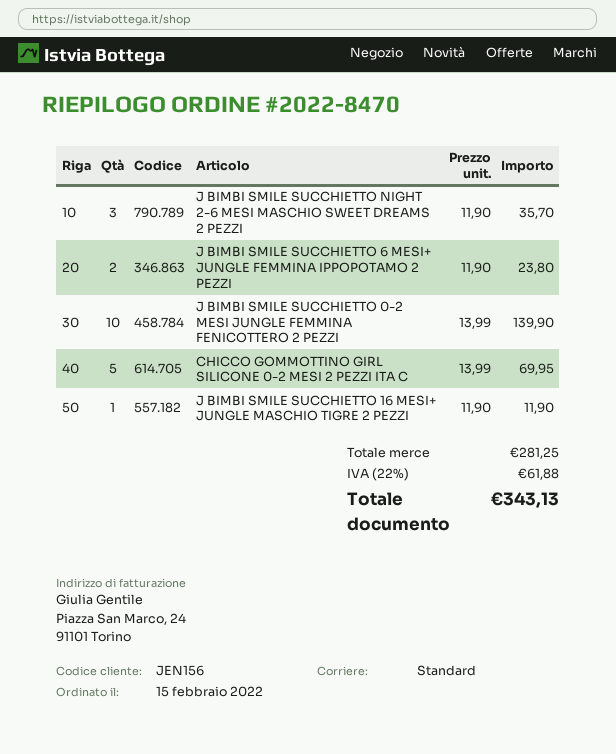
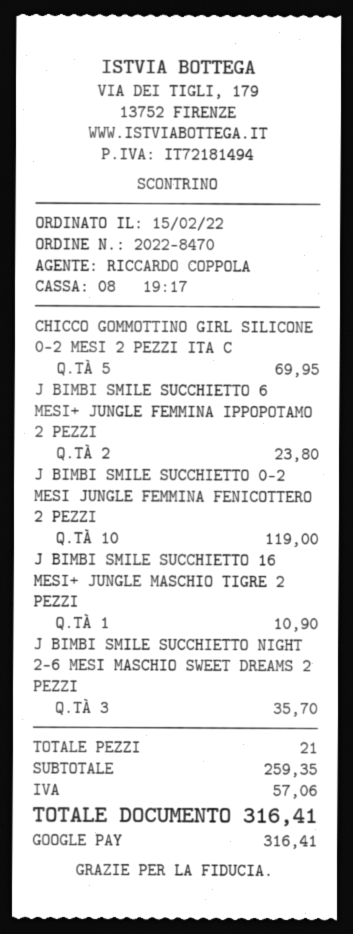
J BIMBI SMILE SUCCHIETTO 0-2 MESI JUNGLE FEMMINA FENICOTTERO 2 PEZZI: 10 for 139.90 -> 10 for 119.00
J BIMBI SMILE SUCCHIETTO 16 MESI+ JUNGLE MASCHIO TIGRE 2 PEZZI: 1 for 11.90 -> 1 for 10.90
subtotal: 281.25 -> 259.35
tax: 61.88 -> 57.06
total: 343.13 -> 316.41

